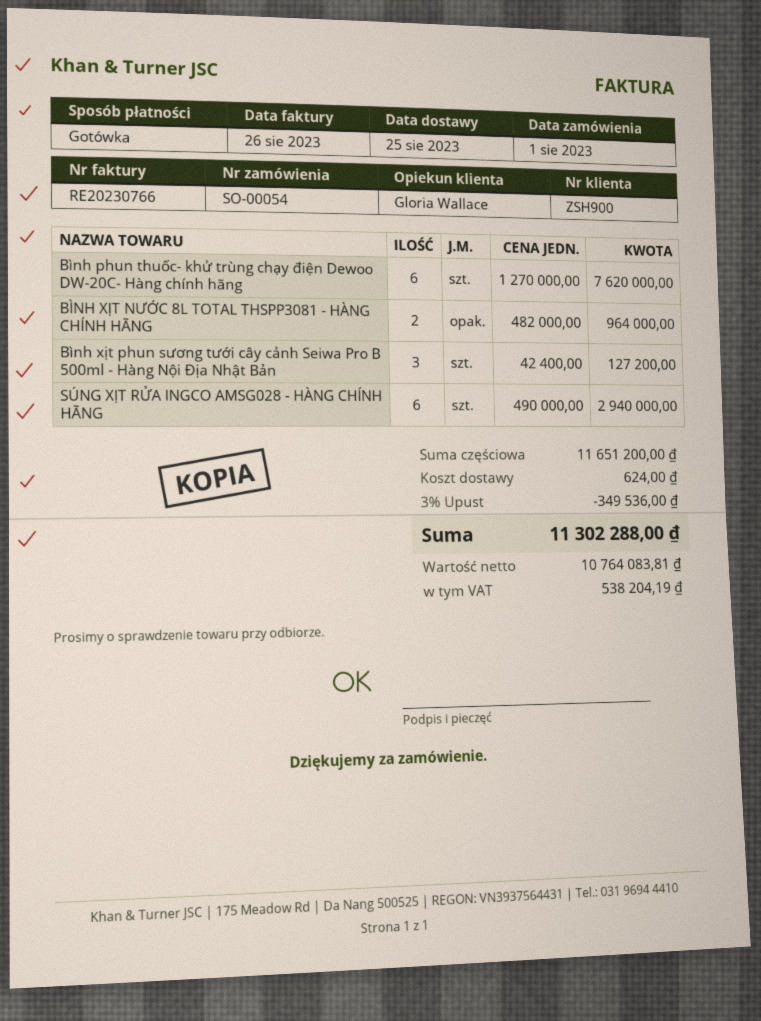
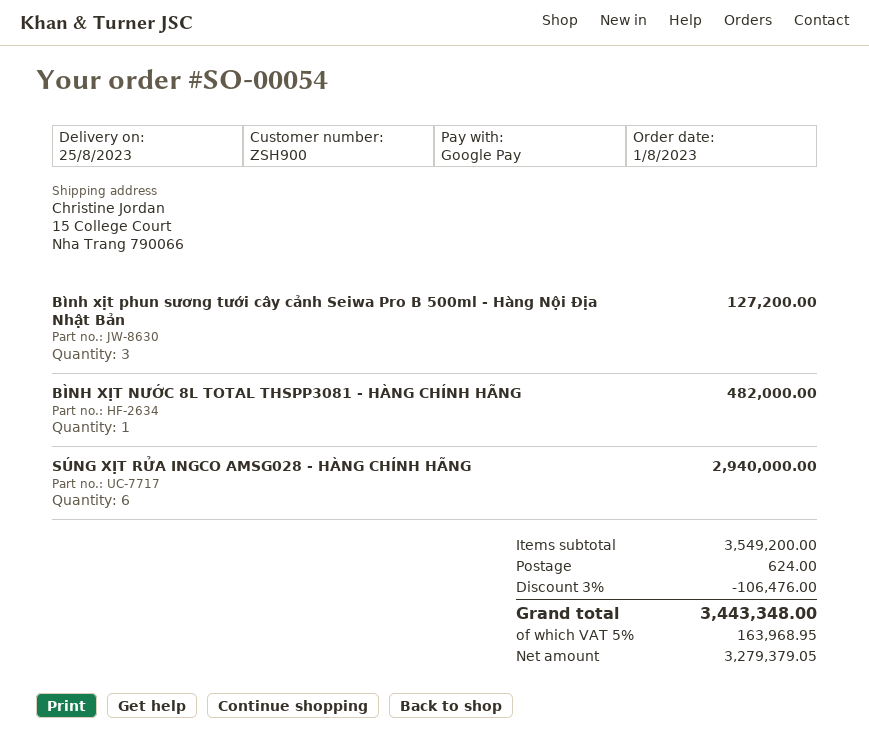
payment method: cash -> Google Pay
Bình phun thuốc- khử trùng chạy điện Dewoo DW-20C- Hàng chính hãng: 6 for 7620000.00 -> none
BÌNH XỊT NƯỚC 8L TOTAL THSPP3081 - HÀNG CHÍNH HÃNG: 2 for 964000.00 -> 1 for 482000.00
subtotal: 11651200.00 -> 3549200.00
discount: 3% = 349536.00 -> 3% = 106476.00
net: 10764083.81 -> 3279379.05
tax: 538204.19 -> 163968.95
total: 11302288.00 -> 3443348.00

